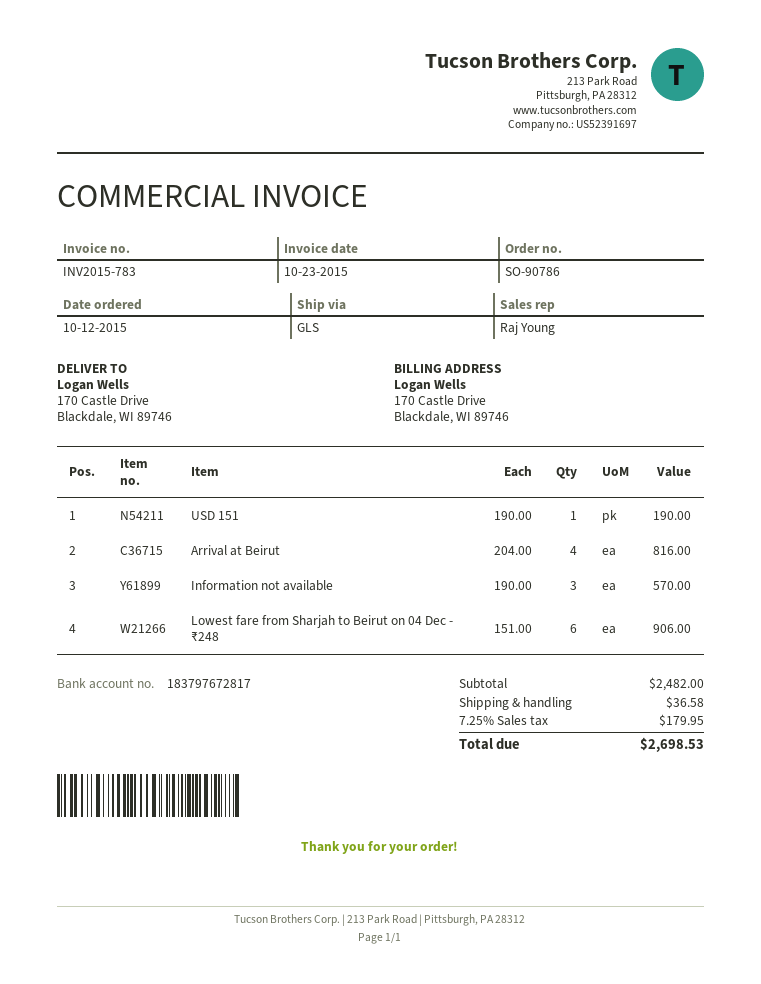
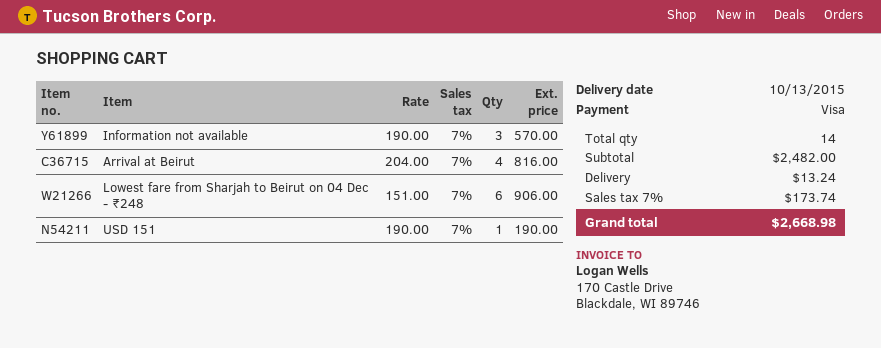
shipping: 36.58 -> 13.24
tax: 7.25% = 179.95 -> 7% = 173.74
total: 2698.53 -> 2668.98

